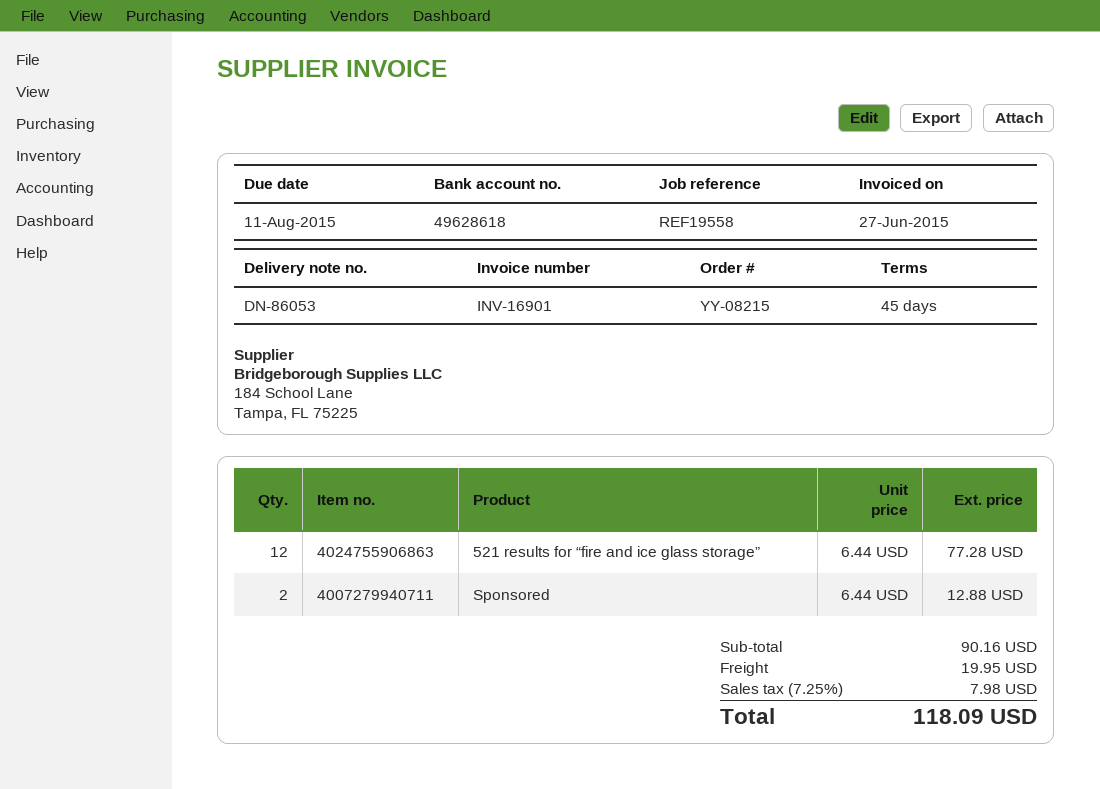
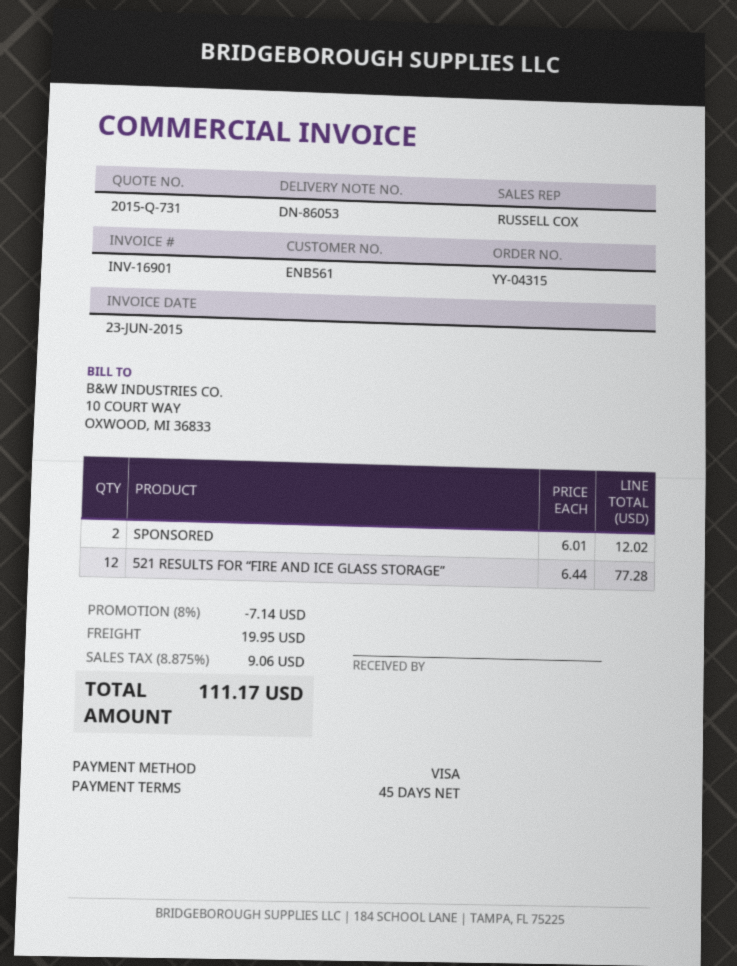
order number: YY-08215 -> YY-04315
invoice date: 2015-06-27 -> 2015-06-23
Sponsored: 2 x 6.44 = 12.88 -> 2 x 6.01 = 12.02
discount: none -> 8% = 7.14
tax: 7.25% = 7.98 -> 8.875% = 9.06
total: 118.09 -> 111.17

